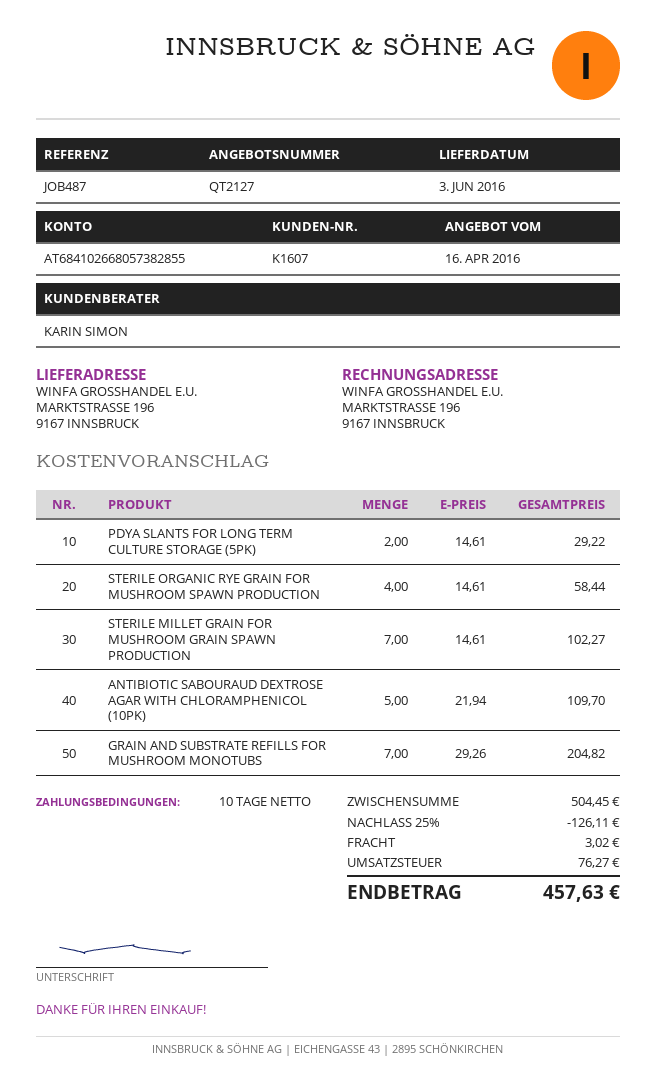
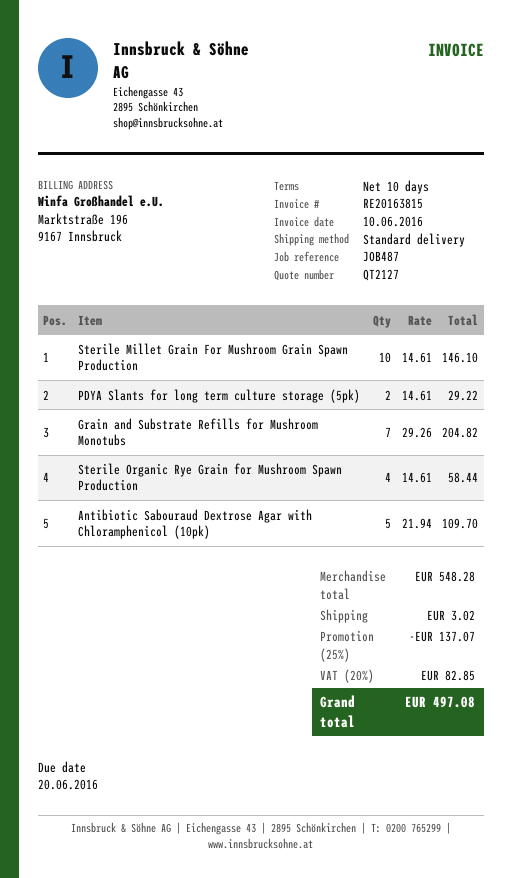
STERILE MILLET GRAIN FOR MUSHROOM GRAIN SPAWN PRODUCTION: 7 x 14.61 = 102.27 -> 10 x 14.61 = 146.10
subtotal: 504.45 -> 548.28
discount: 25% = 126.11 -> 25% = 137.07
tax: 76.27 -> 82.85
total: 457.63 -> 497.08

